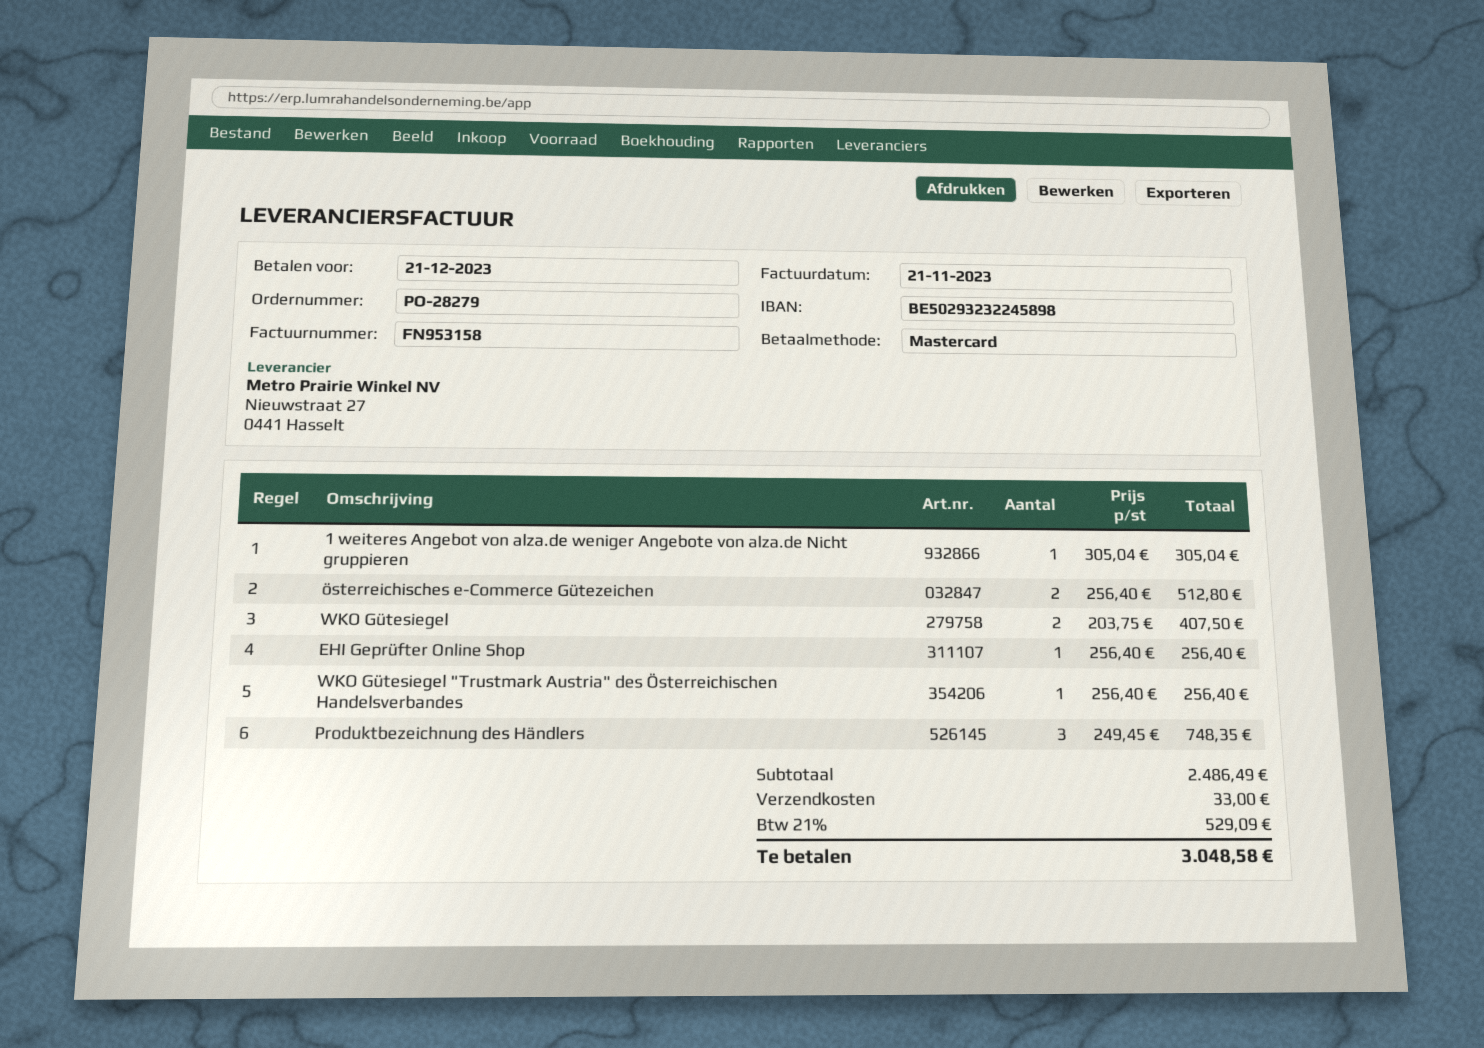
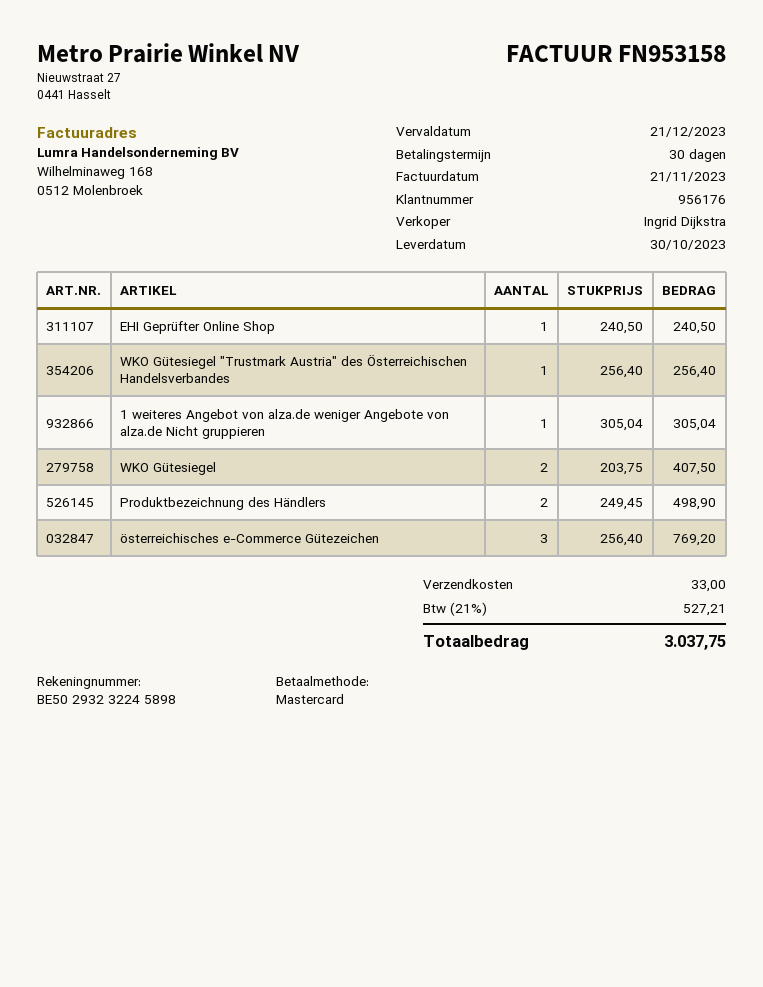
österreichisches e-Commerce Gütezeichen: 2 x 256.40 = 512.80 -> 3 x 256.40 = 769.20
EHI Geprüfter Online Shop: 1 x 256.40 = 256.40 -> 1 x 240.50 = 240.50
Produktbezeichnung des Händlers: 3 x 249.45 = 748.35 -> 2 x 249.45 = 498.90
tax: 21% = 529.09 -> 21% = 527.21
total: 3048.58 -> 3037.75

